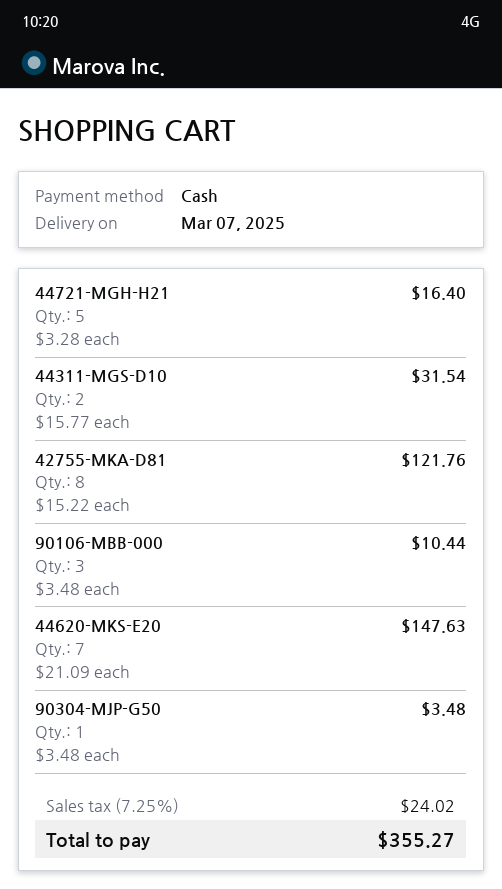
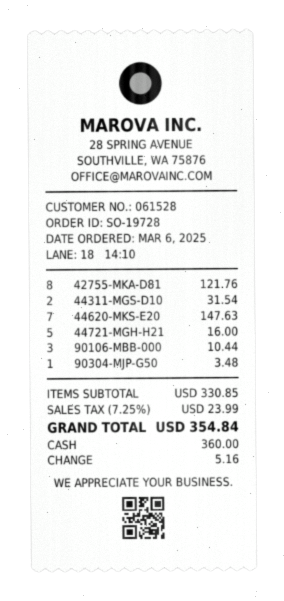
44721-MGH-H21: 5 for 16.40 -> 5 for 16.00
tax: 7.25% = 24.02 -> 7.25% = 23.99
total: 355.27 -> 354.84

